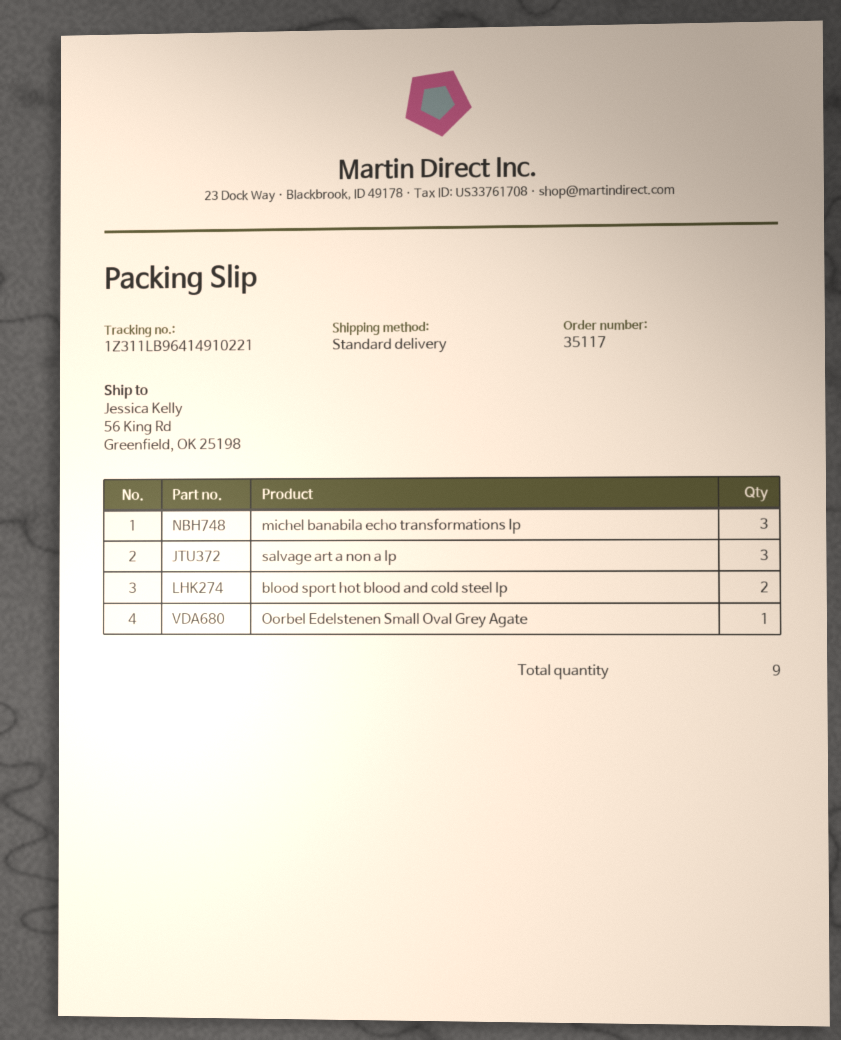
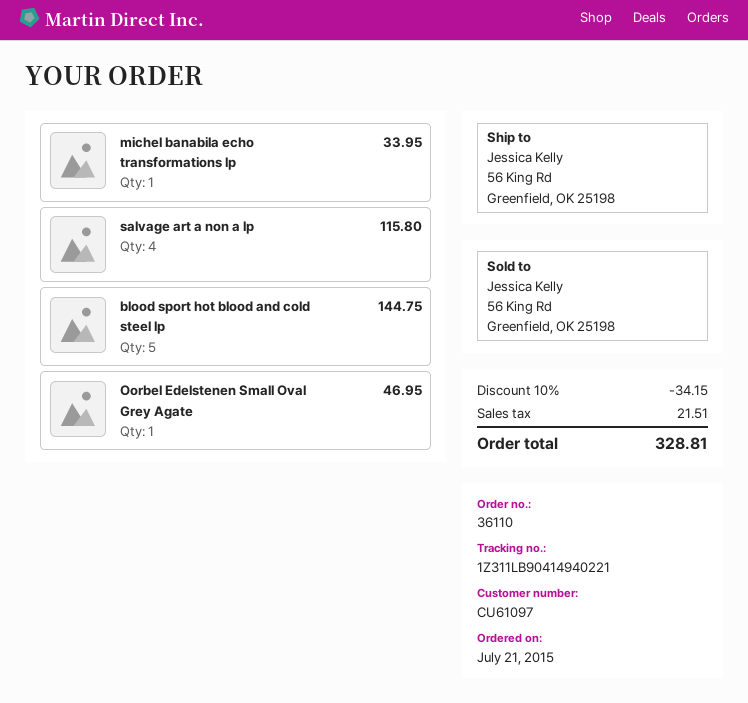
order number: 35117 -> 36110
tracking number: 1Z311LB96414910221 -> 1Z311LB90414940221
michel banabila echo transformations lp: 3 -> 1
salvage art a non a lp: 3 -> 4
blood sport hot blood and cold steel lp: 2 -> 5

